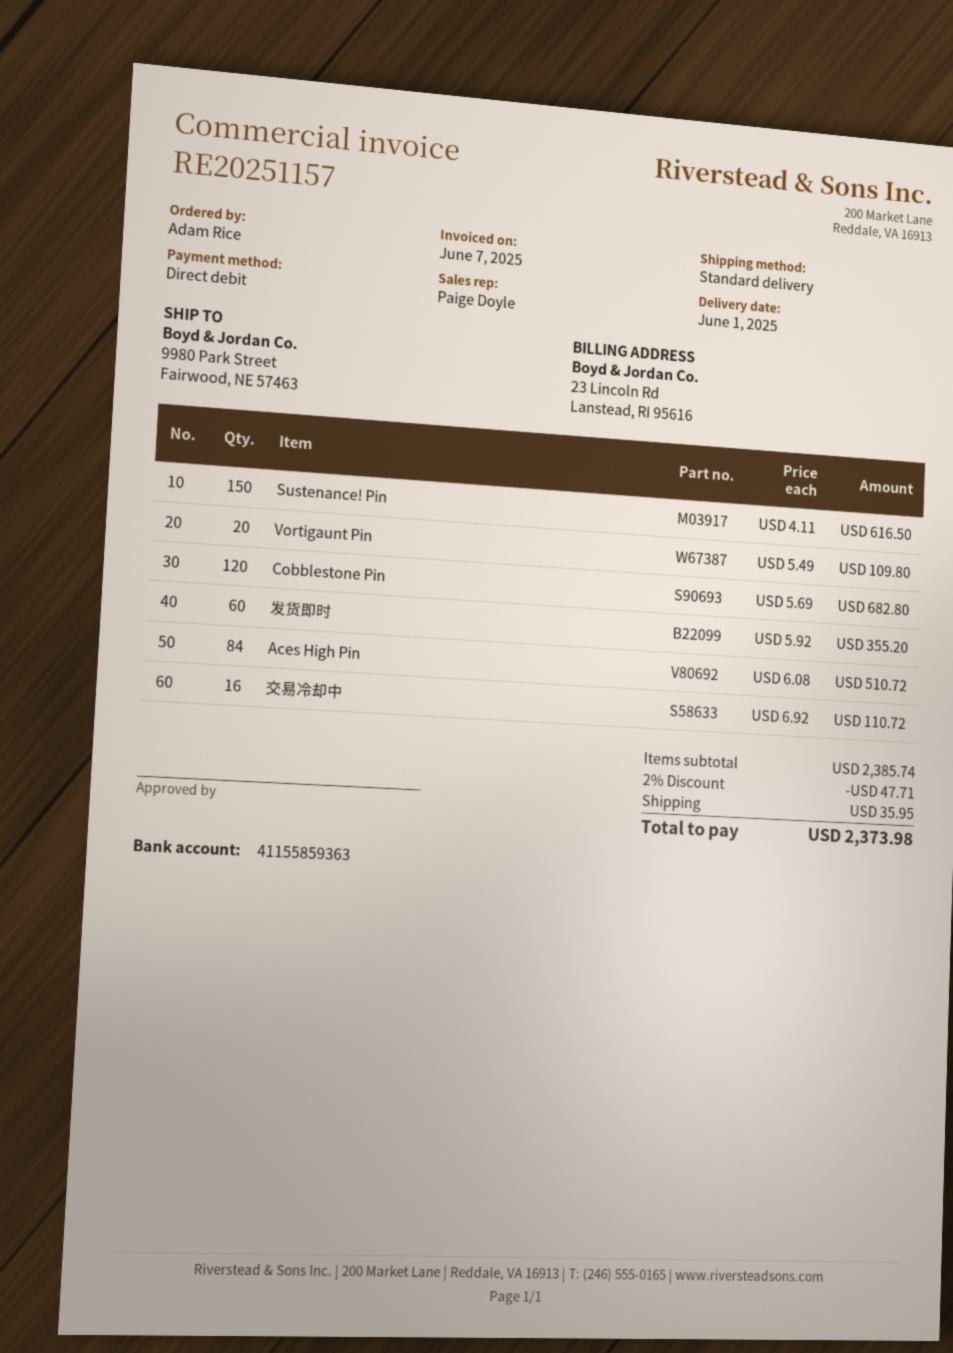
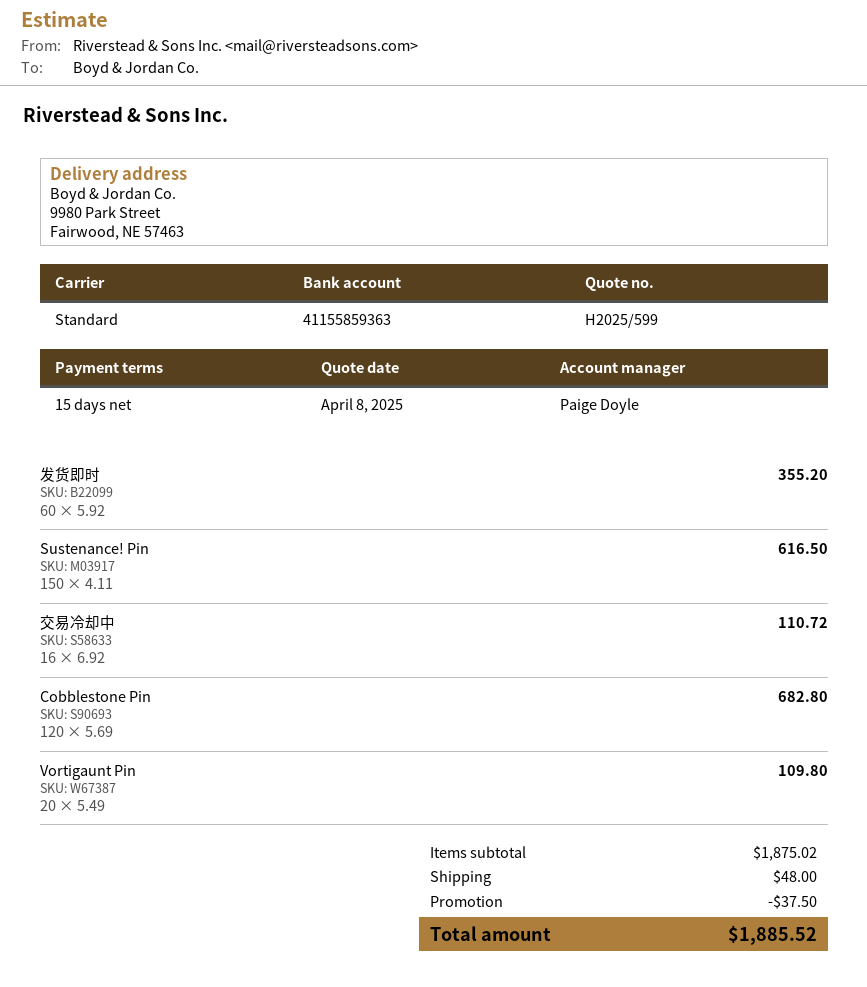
Aces High Pin: 84 x 6.08 = 510.72 -> none
subtotal: 2385.74 -> 1875.02
discount: 47.71 -> 37.50
shipping: 35.95 -> 48.00
total: 2373.98 -> 1885.52

